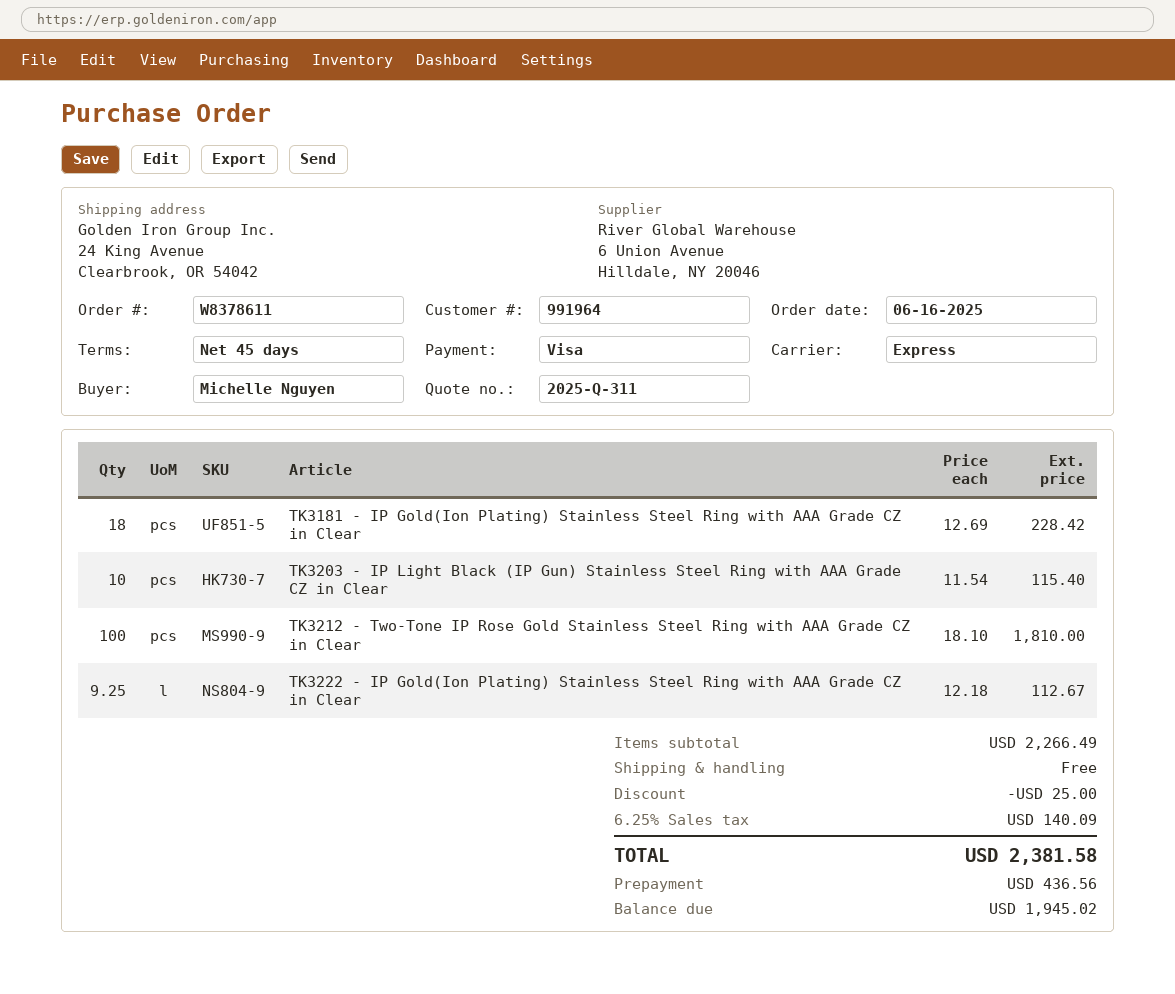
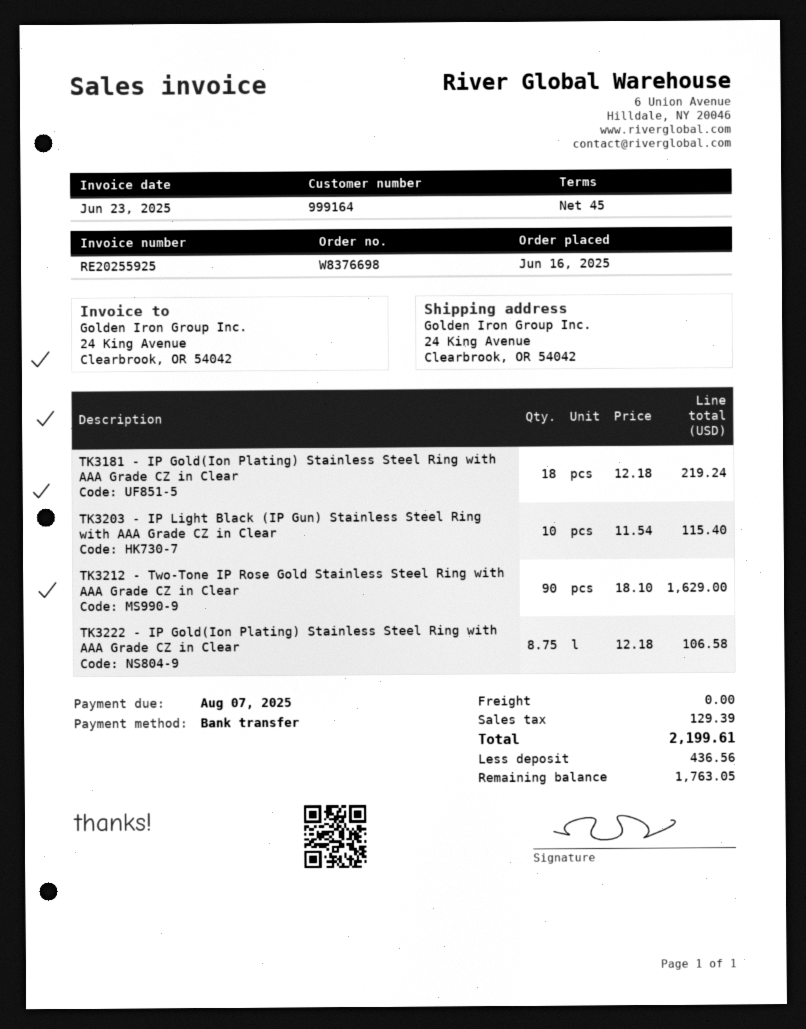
order number: W8378611 -> W8376698
customer number: 991964 -> 999164
payment method: Visa -> bank transfer
TK3181 - IP Gold(Ion Plating) Stainless Steel Ring with AAA Grade CZ in Clear: 18 x 12.69 = 228.42 -> 18 x 12.18 = 219.24
TK3212 - Two-Tone IP Rose Gold Stainless Steel Ring with AAA Grade CZ in Clear: 100 x 18.10 = 1810.00 -> 90 x 18.10 = 1629.00
TK3222 - IP Gold(Ion Plating) Stainless Steel Ring with AAA Grade CZ in Clear: 9.25 x 12.18 = 112.67 -> 8.75 x 12.18 = 106.58
discount: 25.00 -> none
tax: 140.09 -> 129.39
total: 2381.58 -> 2199.61
balance: 1945.02 -> 1763.05

